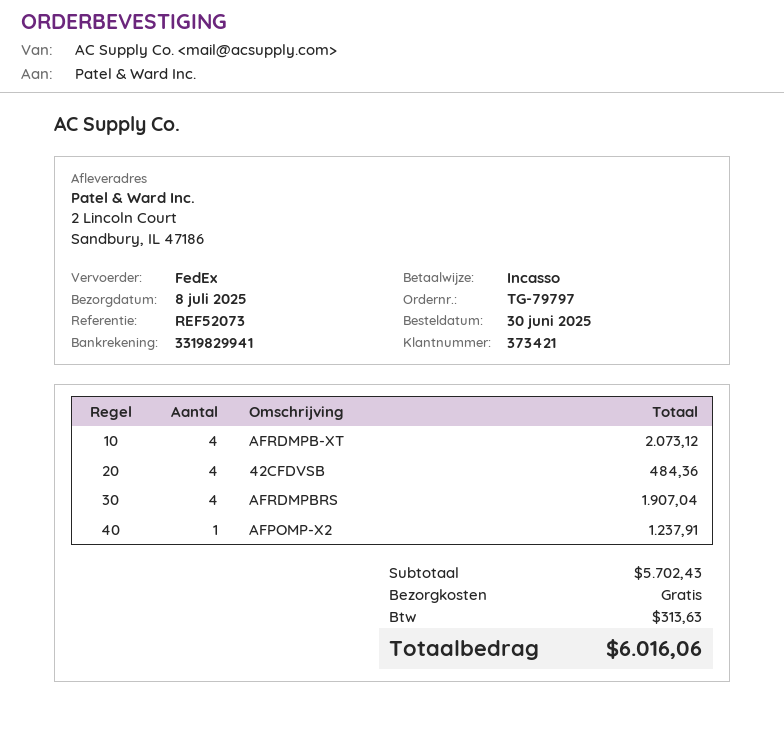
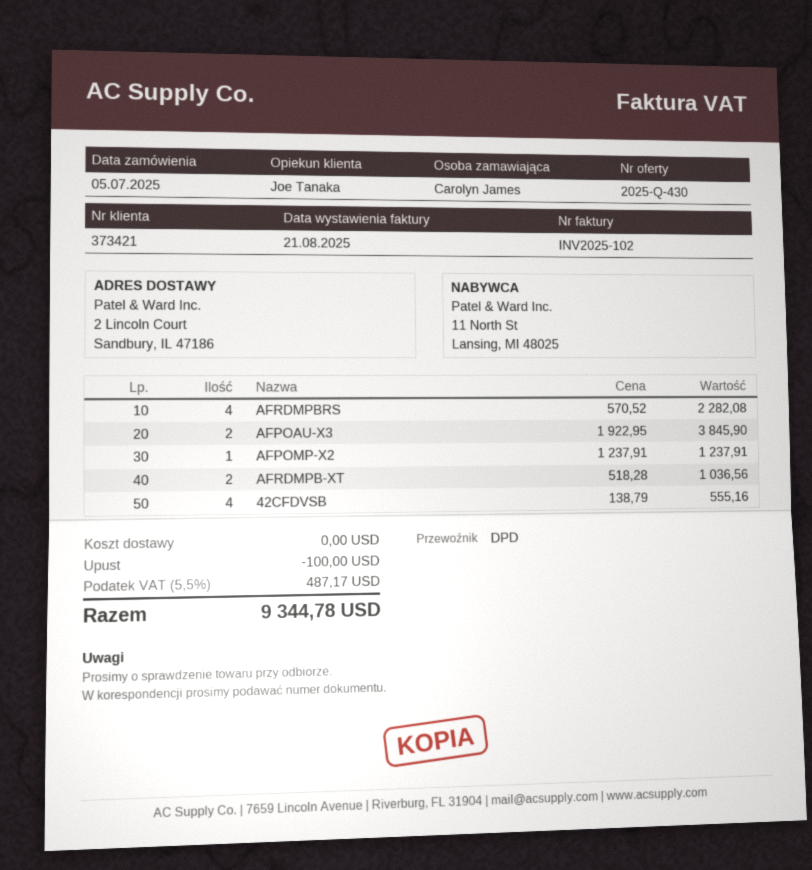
order date: 2025-06-30 -> 2025-07-05
shipping method: FedEx -> DPD
AFRDMPB-XT: 4 for 2073.12 -> 2 for 1036.56
42CFDVSB: 4 for 484.36 -> 4 for 555.16
AFRDMPBRS: 4 for 1907.04 -> 4 for 2282.08
AFPOAU-X3: none -> 2 for 3845.90
discount: none -> 100.00
tax: 313.63 -> 487.17
total: 6016.06 -> 9344.78

